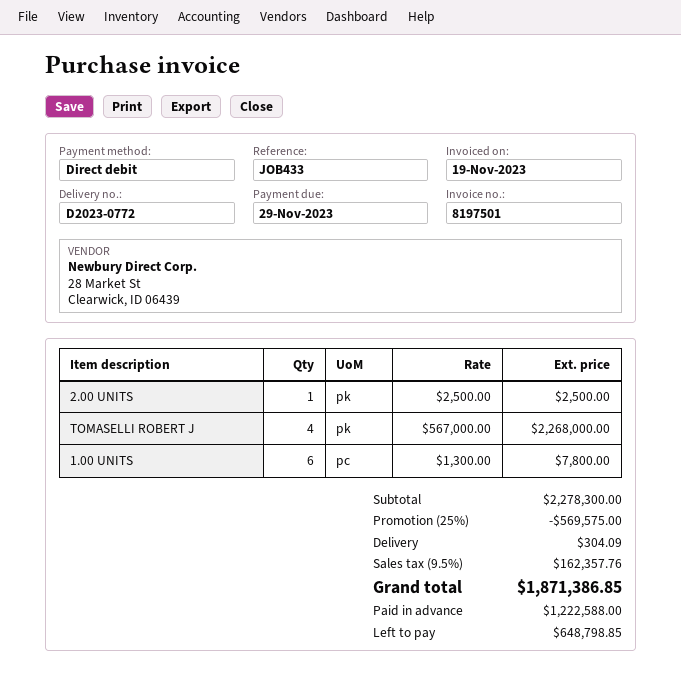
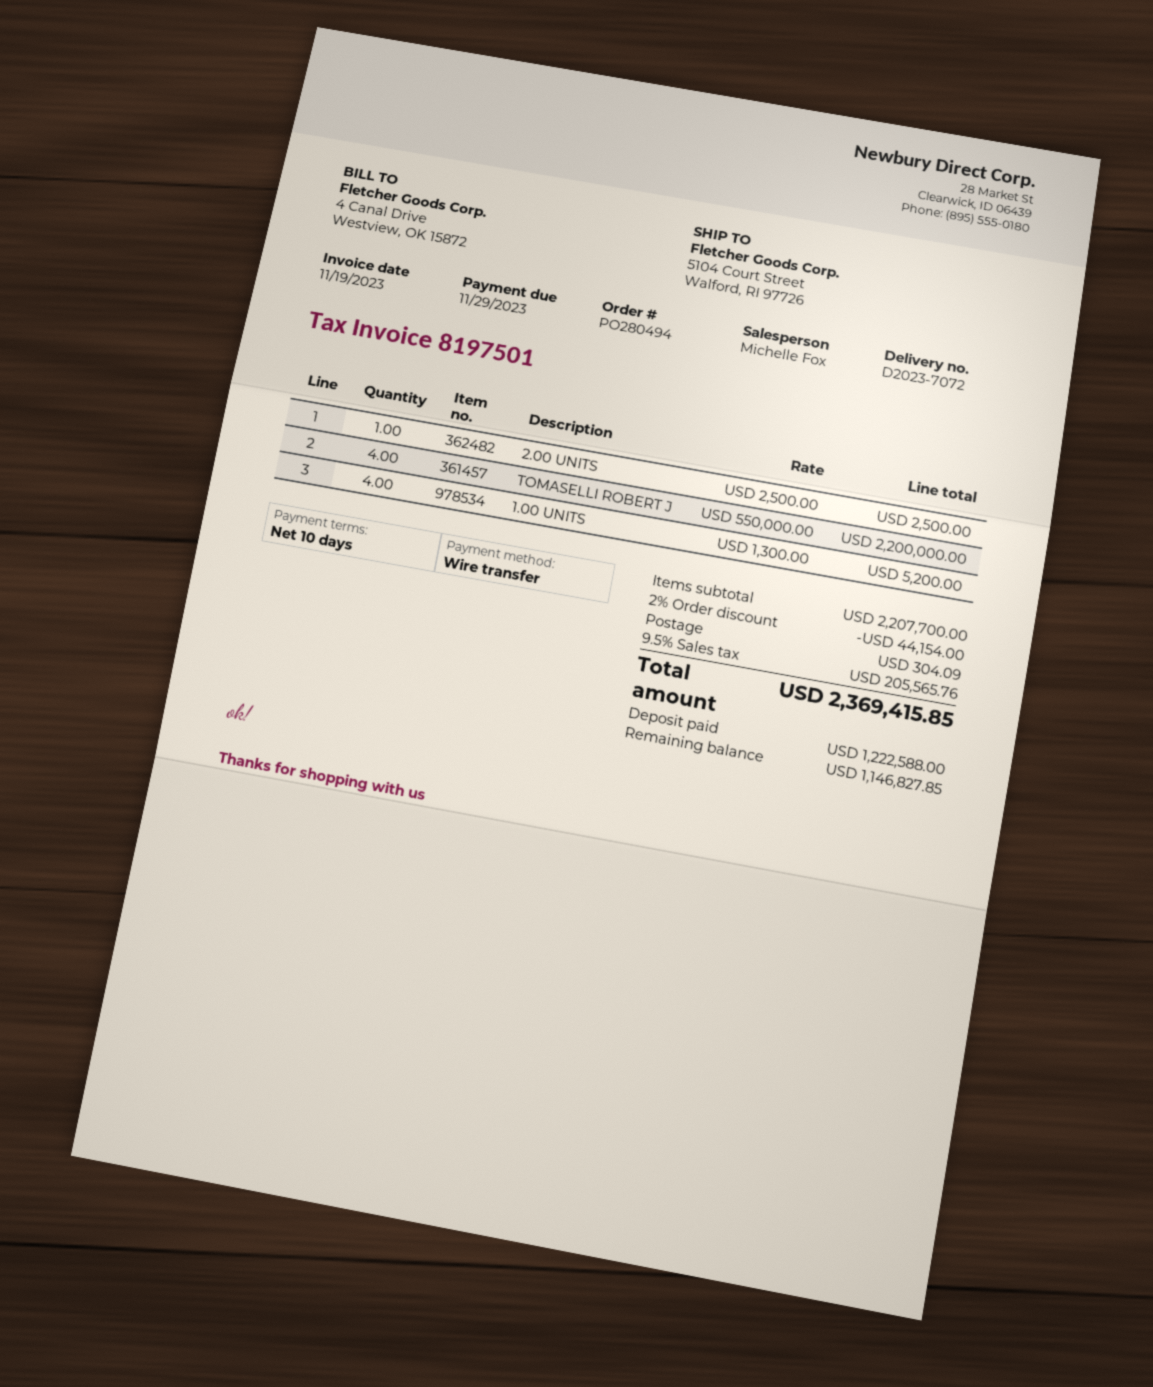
delivery note number: D2023-0772 -> D2023-7072
payment method: direct debit -> bank transfer
TOMASELLI ROBERT J: 4 x 567000.00 = 2268000.00 -> 4 x 550000.00 = 2200000.00
1.00 UNITS: 6 x 1300.00 = 7800.00 -> 4 x 1300.00 = 5200.00
subtotal: 2278300.00 -> 2207700.00
discount: 25% = 569575.00 -> 2% = 44154.00
tax: 9.5% = 162357.76 -> 9.5% = 205565.76
total: 1871386.85 -> 2369415.85
balance: 648798.85 -> 1146827.85

